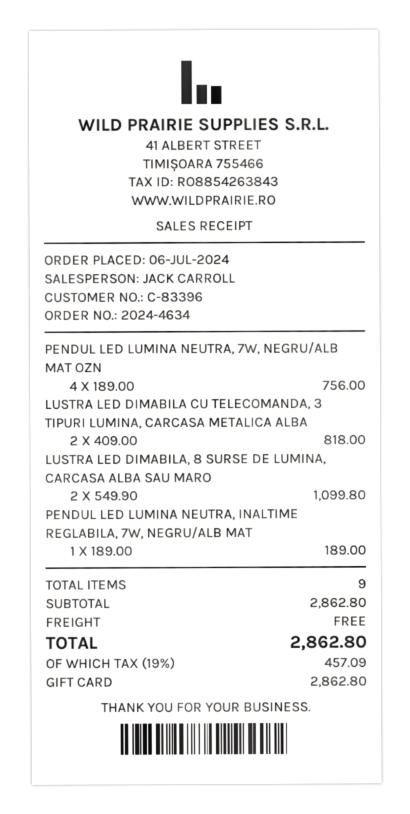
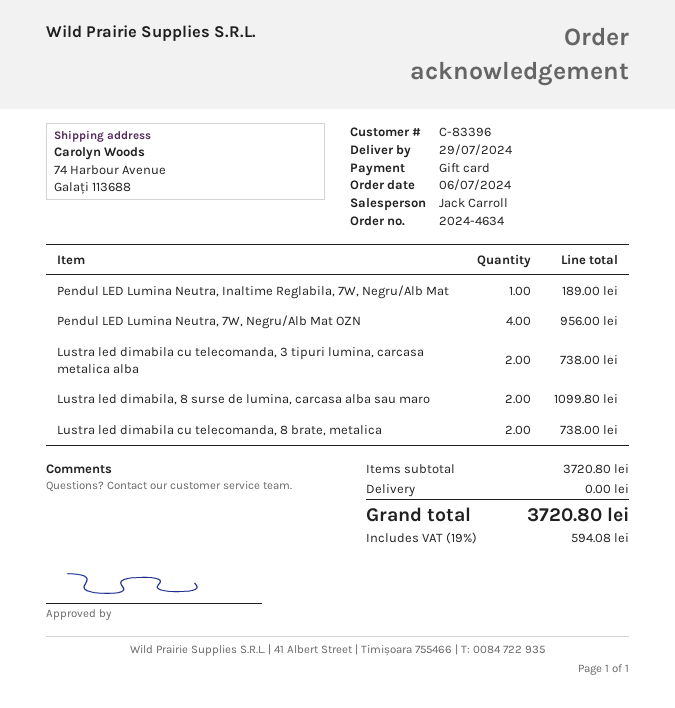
PENDUL LED LUMINA NEUTRA, 7W, NEGRU/ALB MAT OZN: 4 for 756.00 -> 4 for 956.00
LUSTRA LED DIMABILA CU TELECOMANDA, 3 TIPURI LUMINA, CARCASA METALICA ALBA: 2 for 818.00 -> 2 for 738.00
Lustra led dimabila cu telecomanda, 8 brate, metalica: none -> 2 for 738.00
subtotal: 2862.80 -> 3720.80
tax: 19% = 457.09 -> 19% = 594.08
total: 2862.80 -> 3720.80

